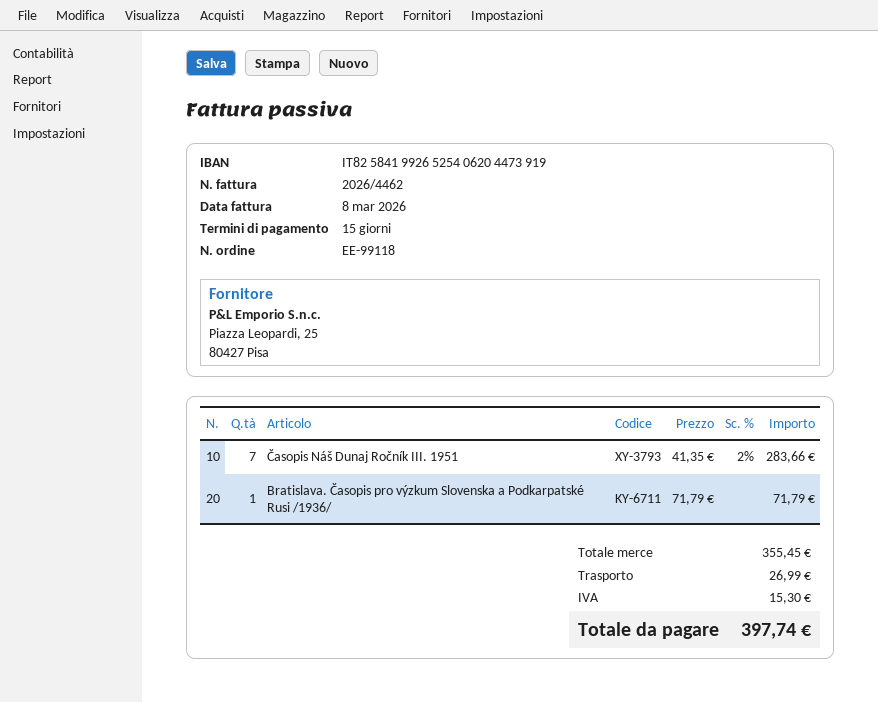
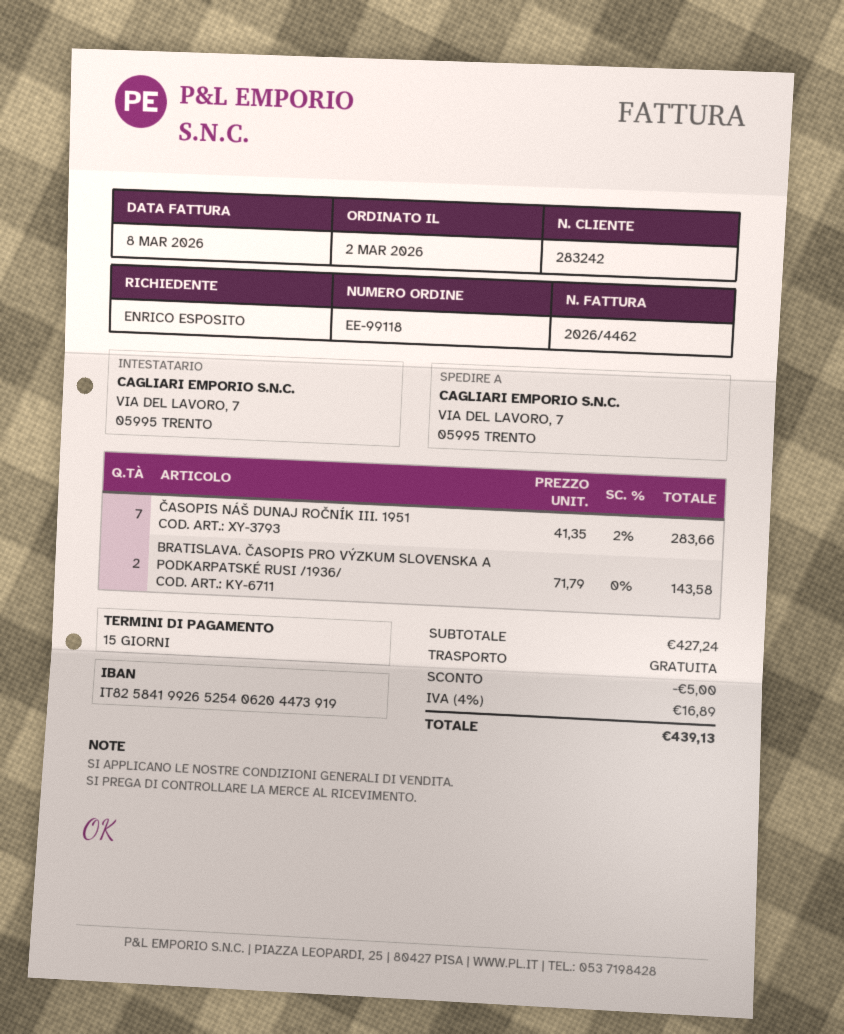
Bratislava. Časopis pro výzkum Slovenska a Podkarpatské Rusi /1936/: 1 x 71.79 = 71.79 -> 2 x 71.79 = 143.58
subtotal: 355.45 -> 427.24
discount: none -> 5.00
shipping: 26.99 -> 0.00
tax: 15.30 -> 16.89
total: 397.74 -> 439.13

